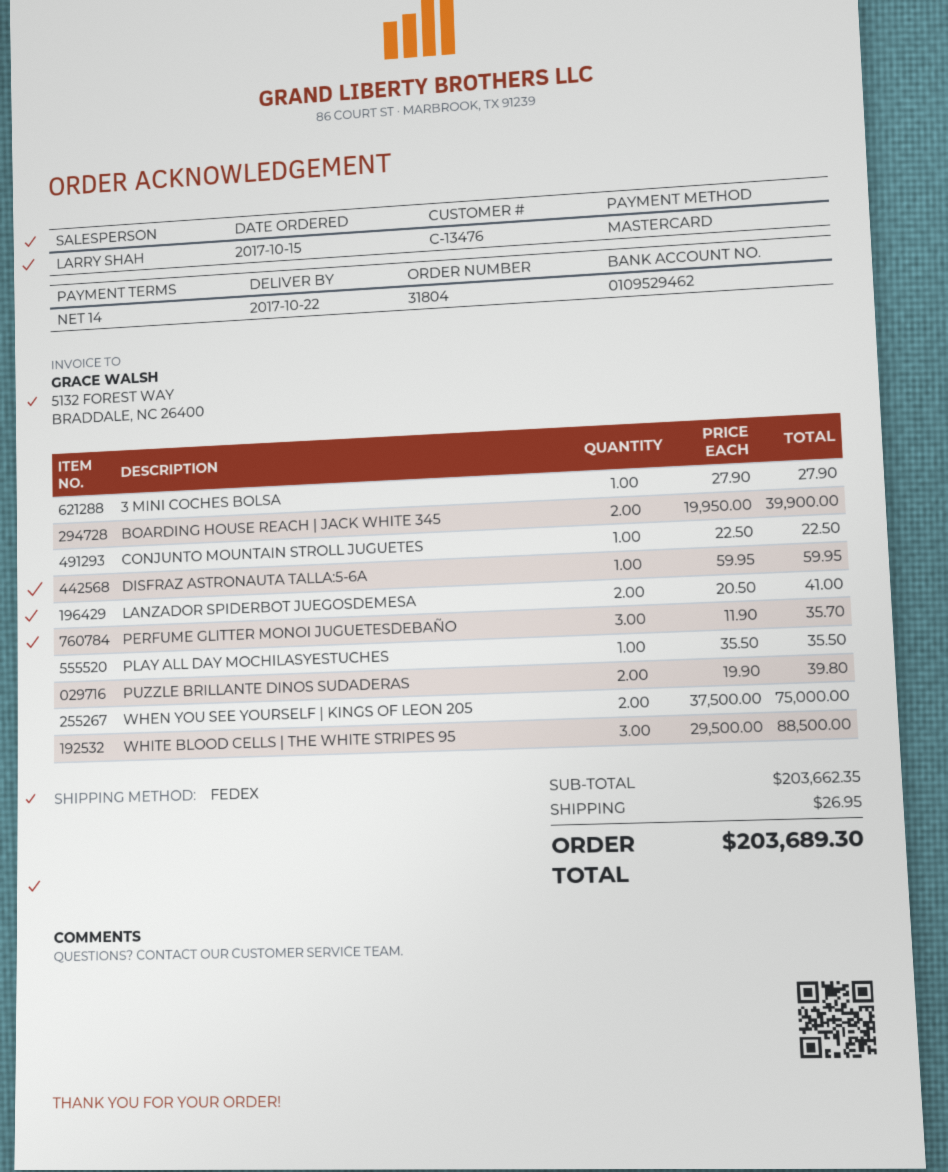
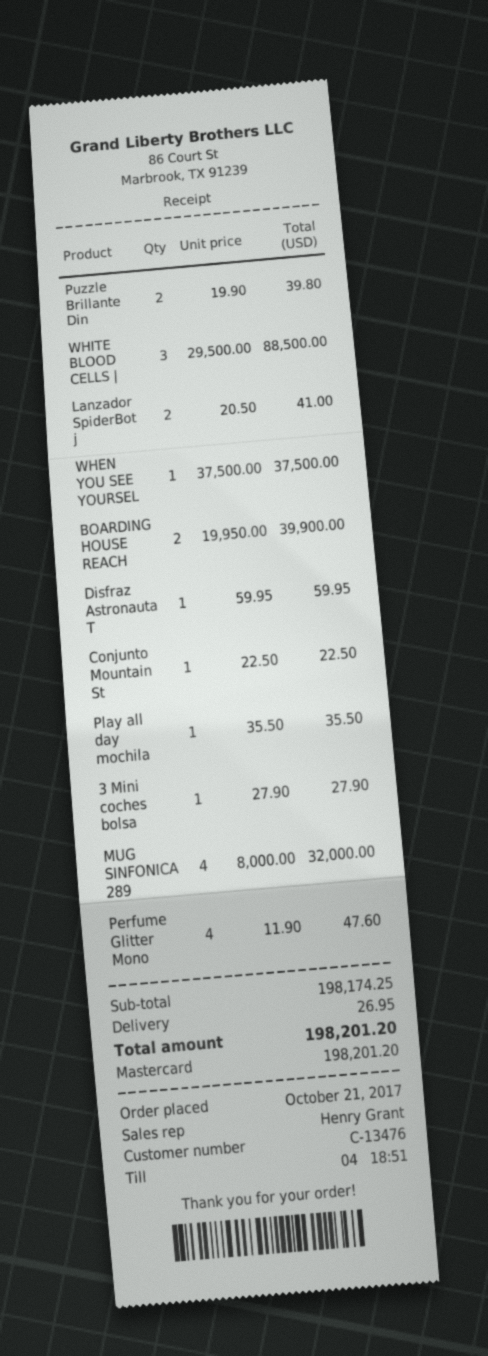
order date: 2017-10-15 -> 2017-10-21
sales rep: LARRY SHAH -> Henry Grant
PERFUME GLITTER MONOI JUGUETESDEBAÑO: 3 x 11.90 = 35.70 -> 4 x 11.90 = 47.60
WHEN YOU SEE YOURSELF | KINGS OF LEON 205: 2 x 37500.00 = 75000.00 -> 1 x 37500.00 = 37500.00
MUG SINFONICA 289: none -> 4 x 8000.00 = 32000.00
subtotal: 203662.35 -> 198174.25
total: 203689.30 -> 198201.20

